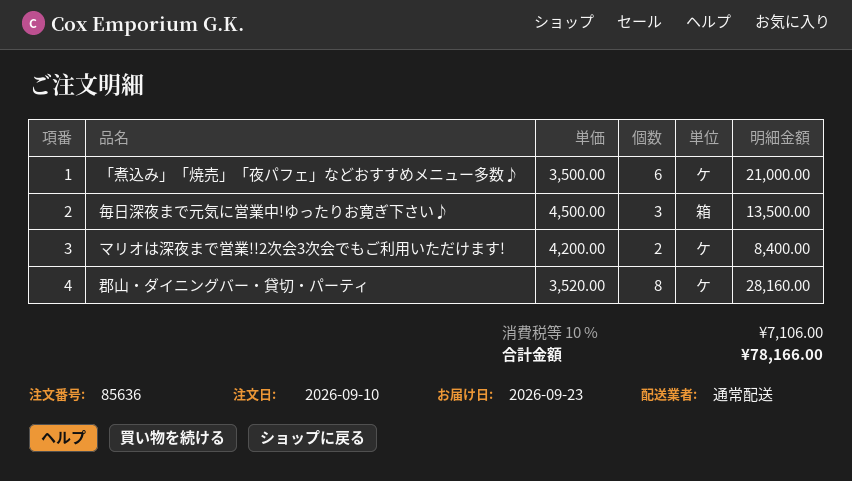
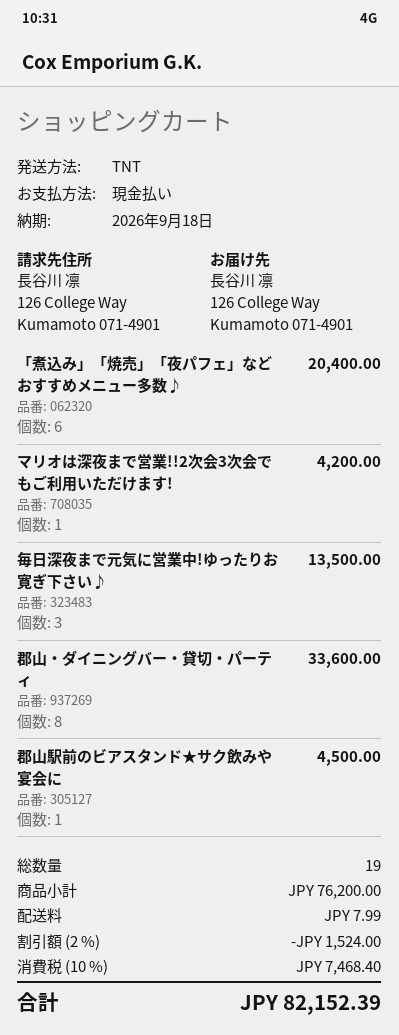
delivery date: 2026-09-23 -> 2026-09-18
shipping method: standard -> TNT
「煮込み」「焼売」「夜パフェ」などおすすめメニュー多数♪: 6 for 21000.00 -> 6 for 20400.00
マリオは深夜まで営業!!2次会3次会でもご利用いただけます!: 2 for 8400.00 -> 1 for 4200.00
郡山・ダイニングバー・貸切・パーティ: 8 for 28160.00 -> 8 for 33600.00
郡山駅前のビアスタンド★サク飲みや宴会に: none -> 1 for 4500.00
discount: none -> 2% = 1524.00
shipping: none -> 7.99
tax: 10% = 7106.00 -> 10% = 7468.40
total: 78166.00 -> 82152.39

